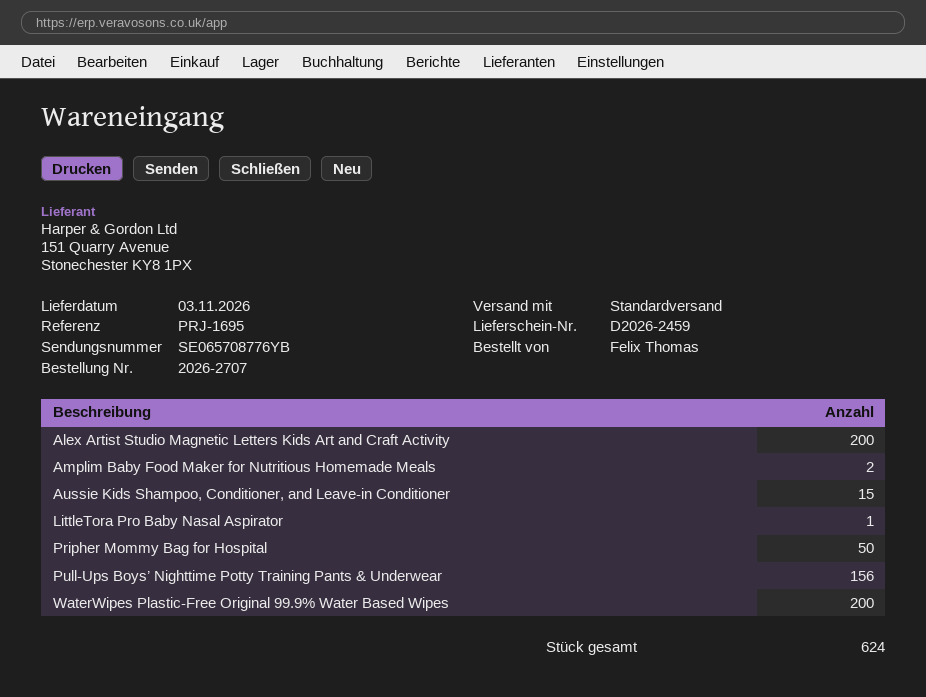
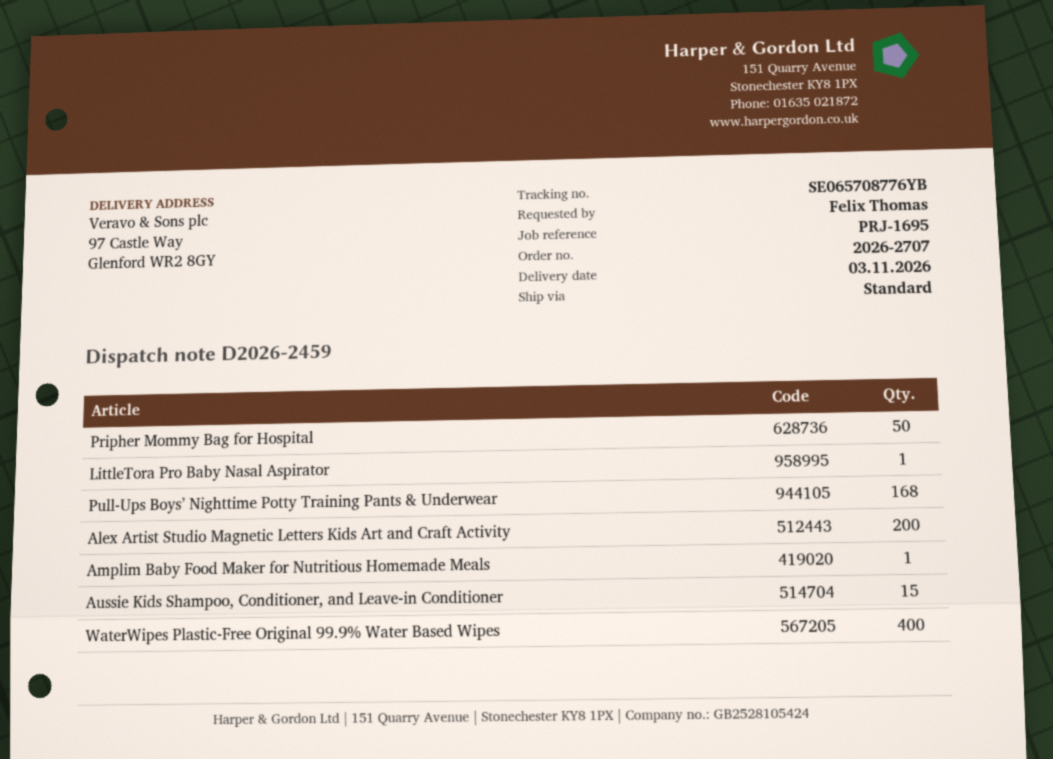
Amplim Baby Food Maker for Nutritious Homemade Meals: 2 -> 1
Pull-Ups Boys’ Nighttime Potty Training Pants & Underwear: 156 -> 168
WaterWipes Plastic-Free Original 99.9% Water Based Wipes: 200 -> 400

